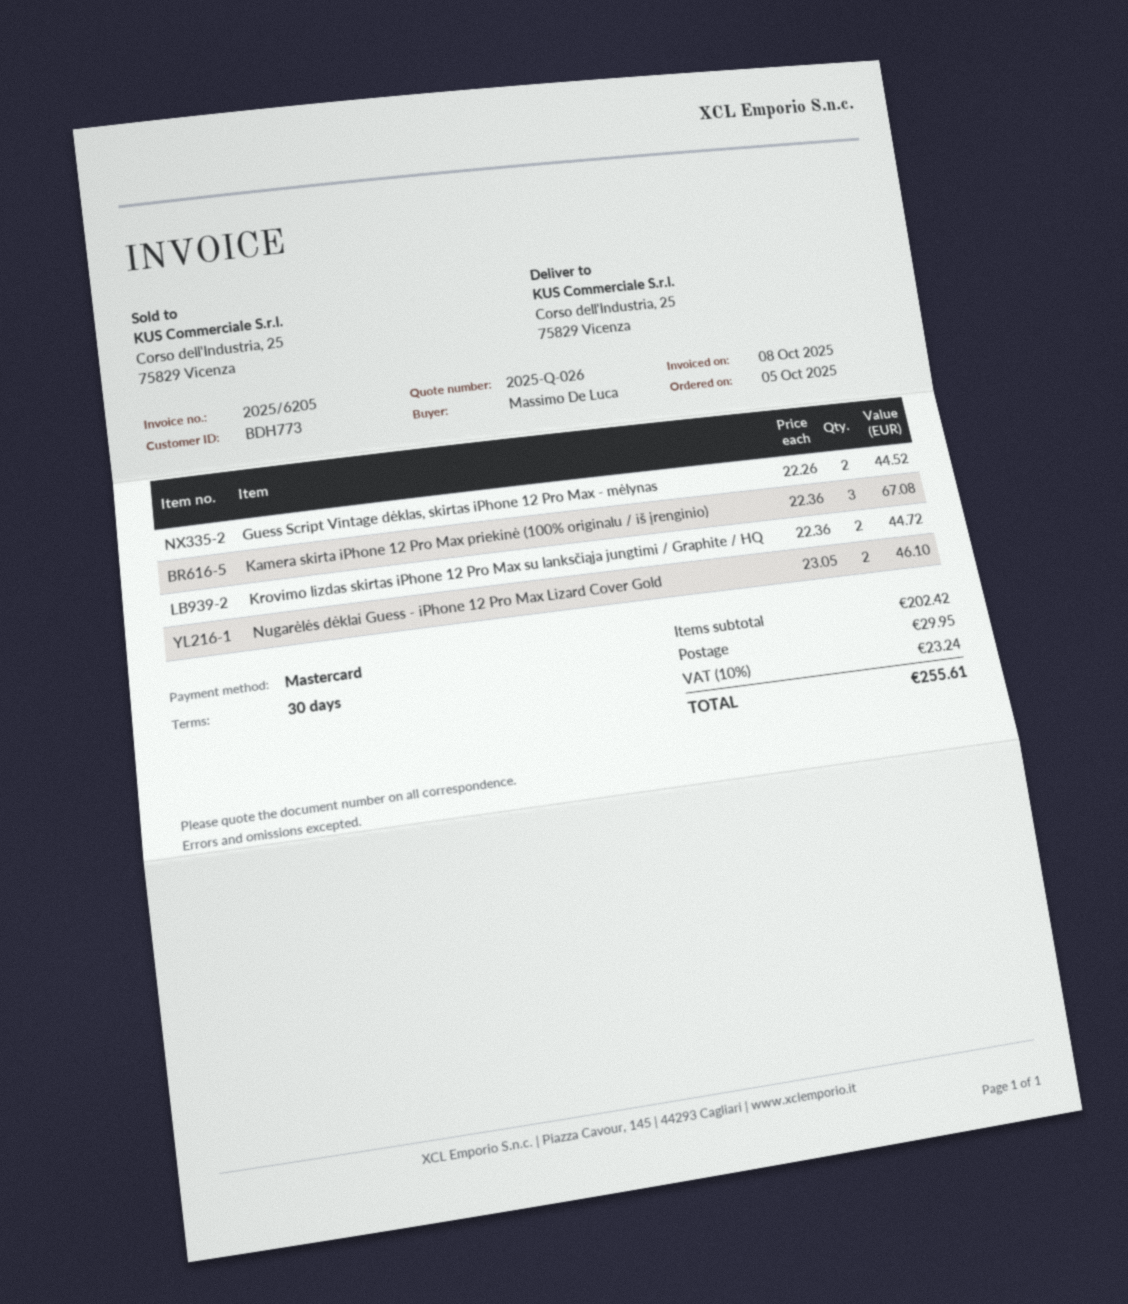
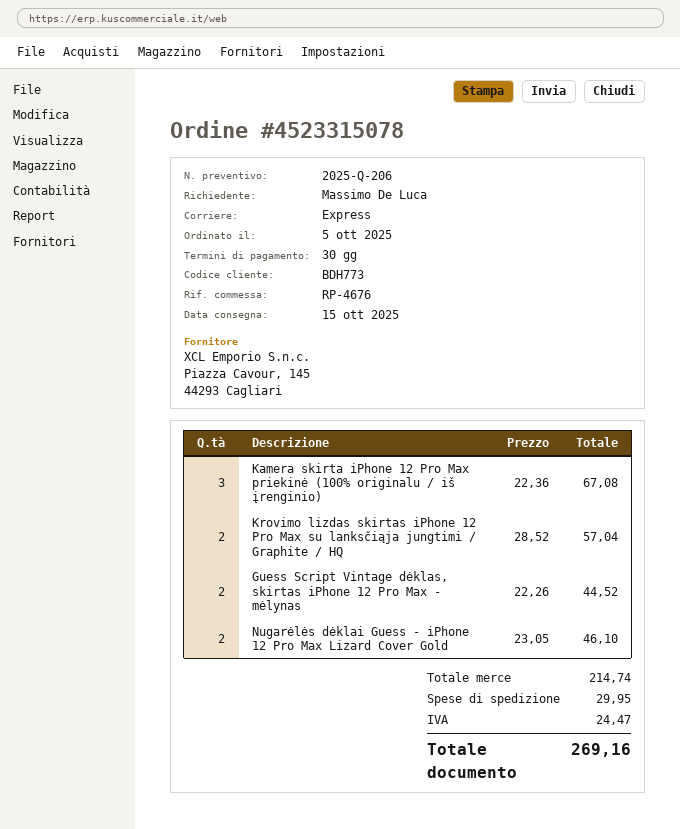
quote number: 2025-Q-026 -> 2025-Q-206
Krovimo lizdas skirtas iPhone 12 Pro Max su lanksčiąja jungtimi / Graphite / HQ: 2 x 22.36 = 44.72 -> 2 x 28.52 = 57.04
subtotal: 202.42 -> 214.74
tax: 23.24 -> 24.47
total: 255.61 -> 269.16

